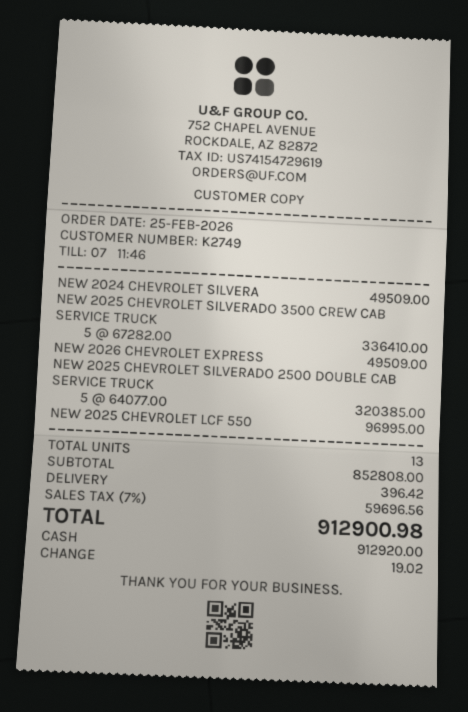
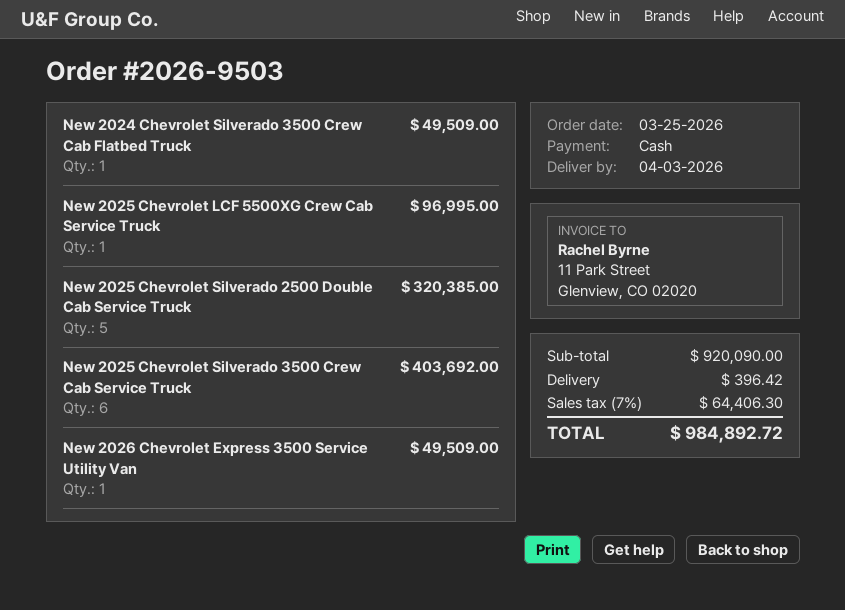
order date: 2026-02-25 -> 2026-03-25
NEW 2025 CHEVROLET SILVERADO 3500 CREW CAB SERVICE TRUCK: 5 for 336410.00 -> 6 for 403692.00
subtotal: 852808.00 -> 920090.00
tax: 7% = 59696.56 -> 7% = 64406.30
total: 912900.98 -> 984892.72

